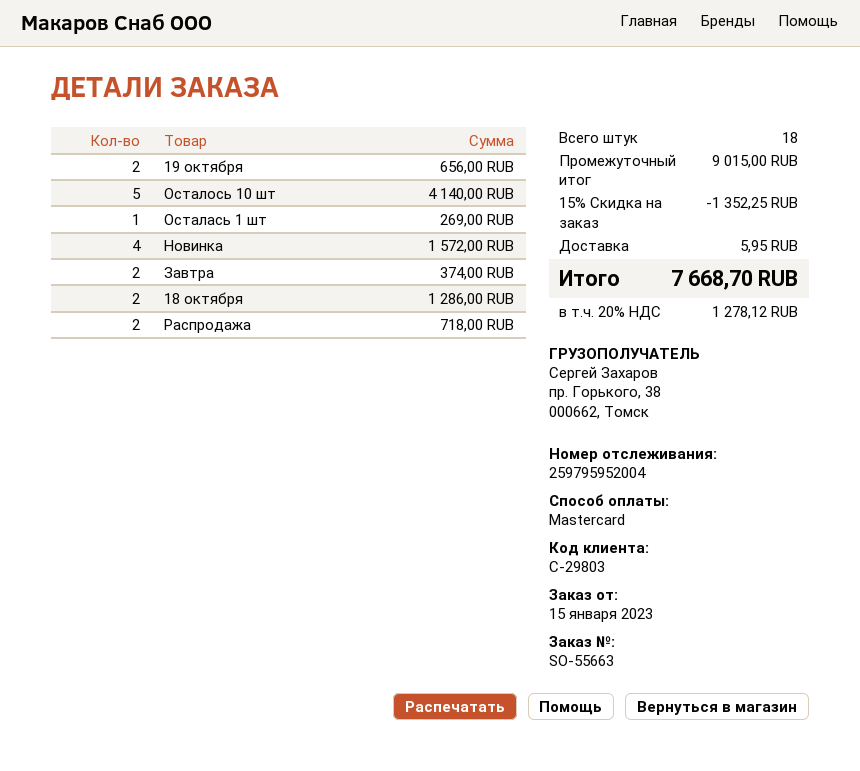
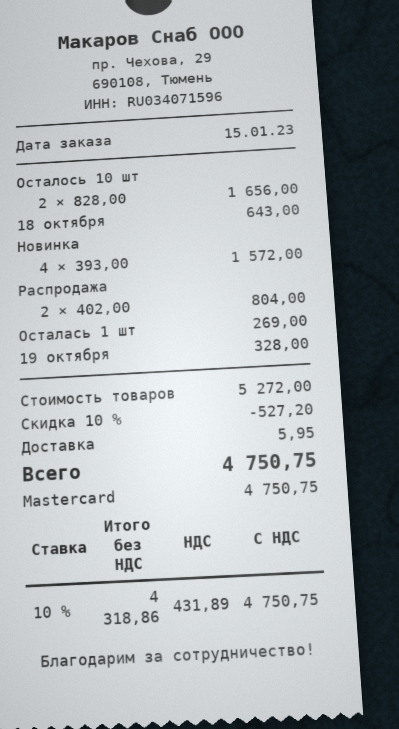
19 октября: 2 for 656.00 -> 1 for 328.00
Осталось 10 шт: 5 for 4140.00 -> 2 for 1656.00
Завтра: 2 for 374.00 -> none
18 октября: 2 for 1286.00 -> 1 for 643.00
Распродажа: 2 for 718.00 -> 2 for 804.00
subtotal: 9015.00 -> 5272.00
discount: 15% = 1352.25 -> 10% = 527.20
tax: 20% = 1278.12 -> 10% = 431.89
total: 7668.70 -> 4750.75

